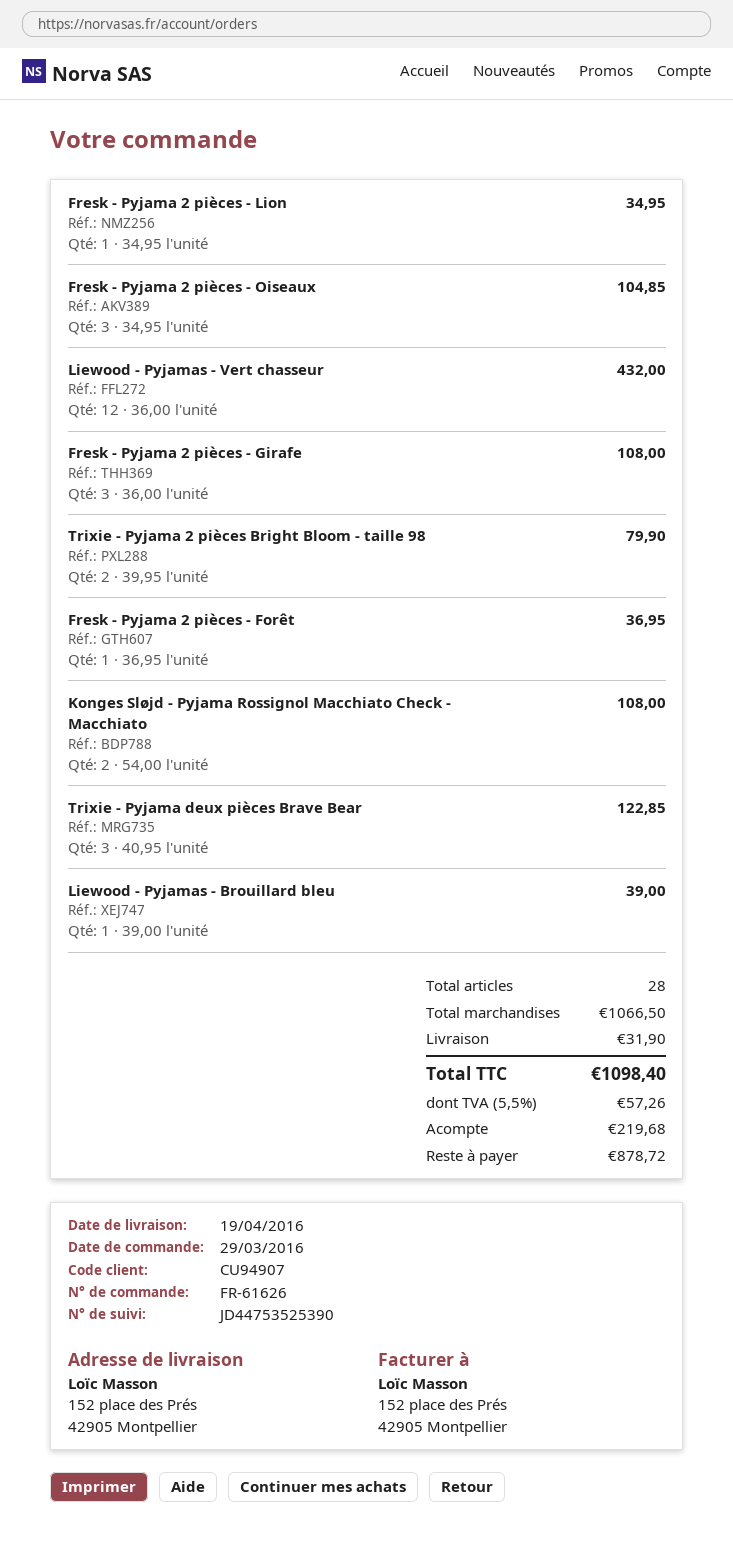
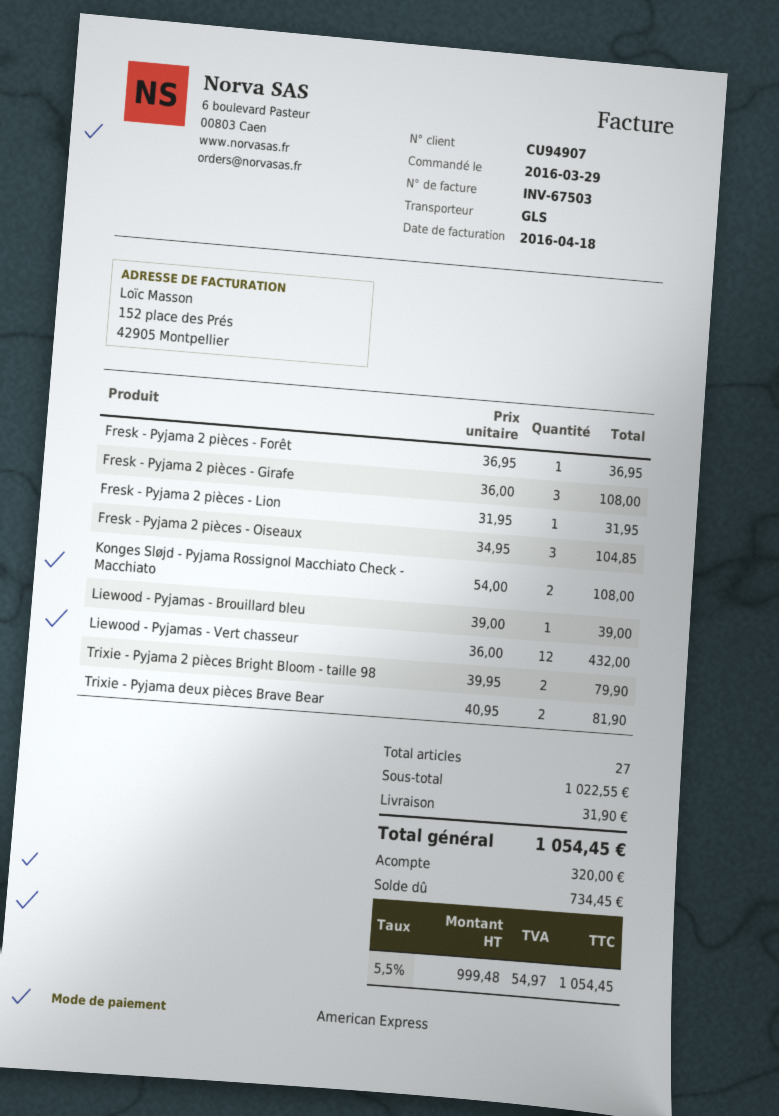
Fresk - Pyjama 2 pièces - Lion: 1 x 34.95 = 34.95 -> 1 x 31.95 = 31.95
Trixie - Pyjama deux pièces Brave Bear: 3 x 40.95 = 122.85 -> 2 x 40.95 = 81.90
total quantity: 28 -> 27
subtotal: 1066.50 -> 1022.55
tax: 5.5% = 57.26 -> 5.5% = 54.97
total: 1098.40 -> 1054.45
deposit: 219.68 -> 320.00
balance: 878.72 -> 734.45

